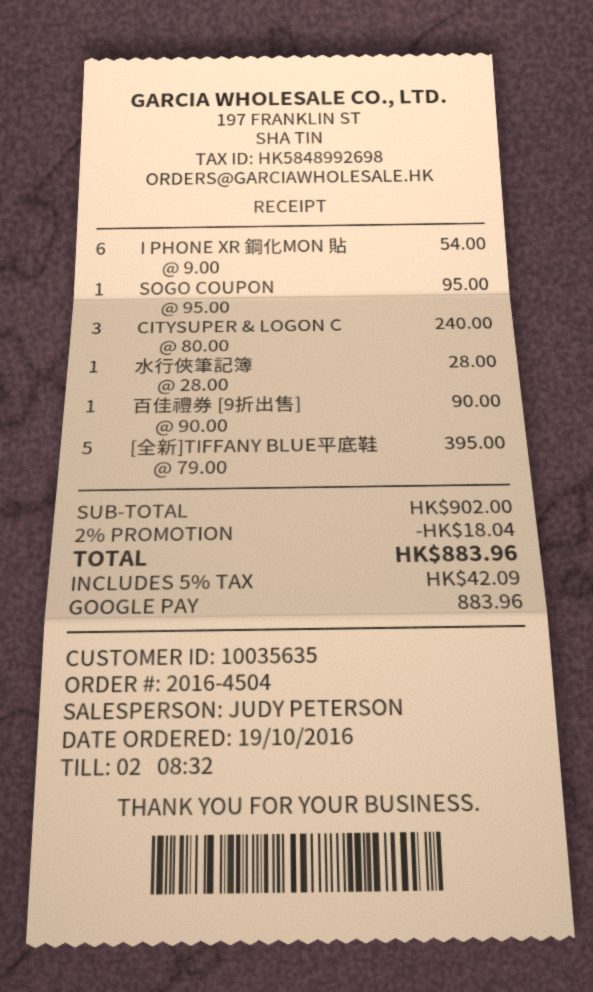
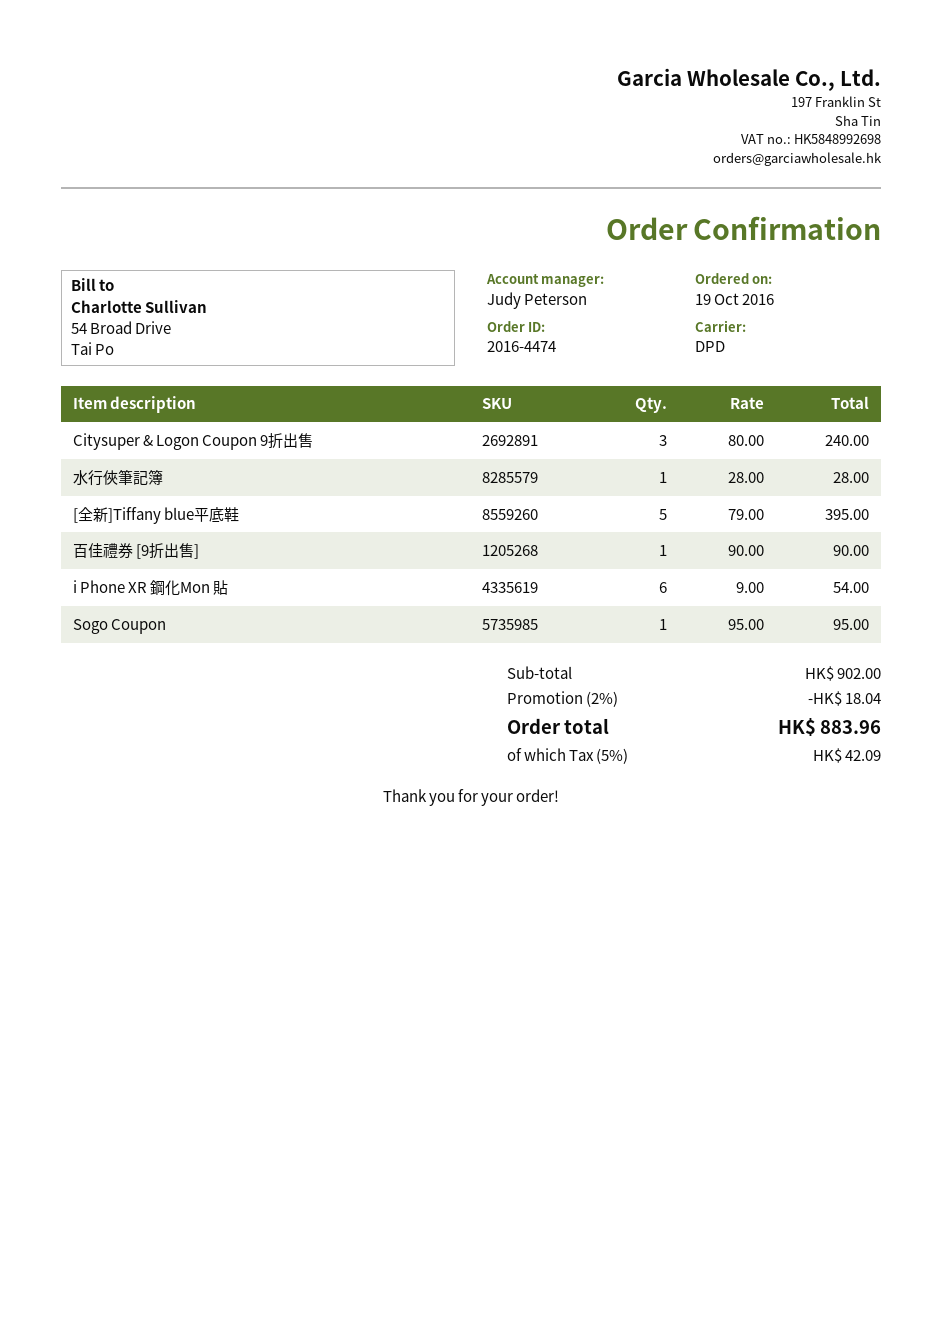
order number: 2016-4504 -> 2016-4474

